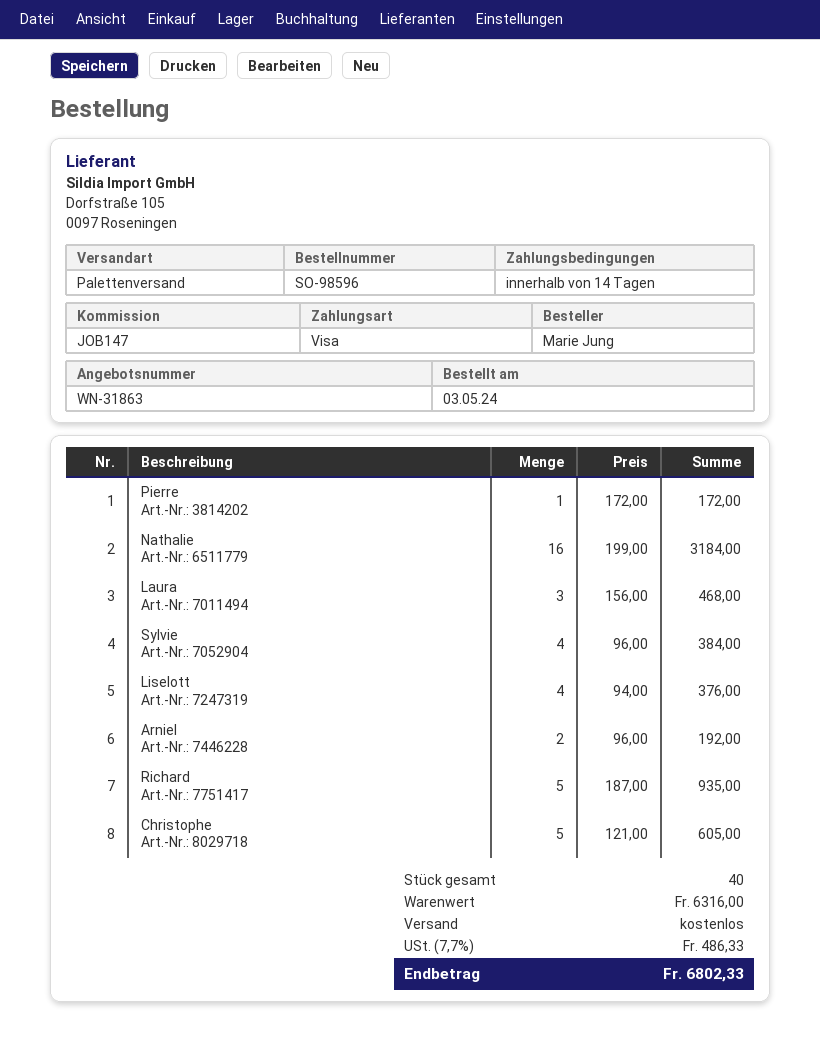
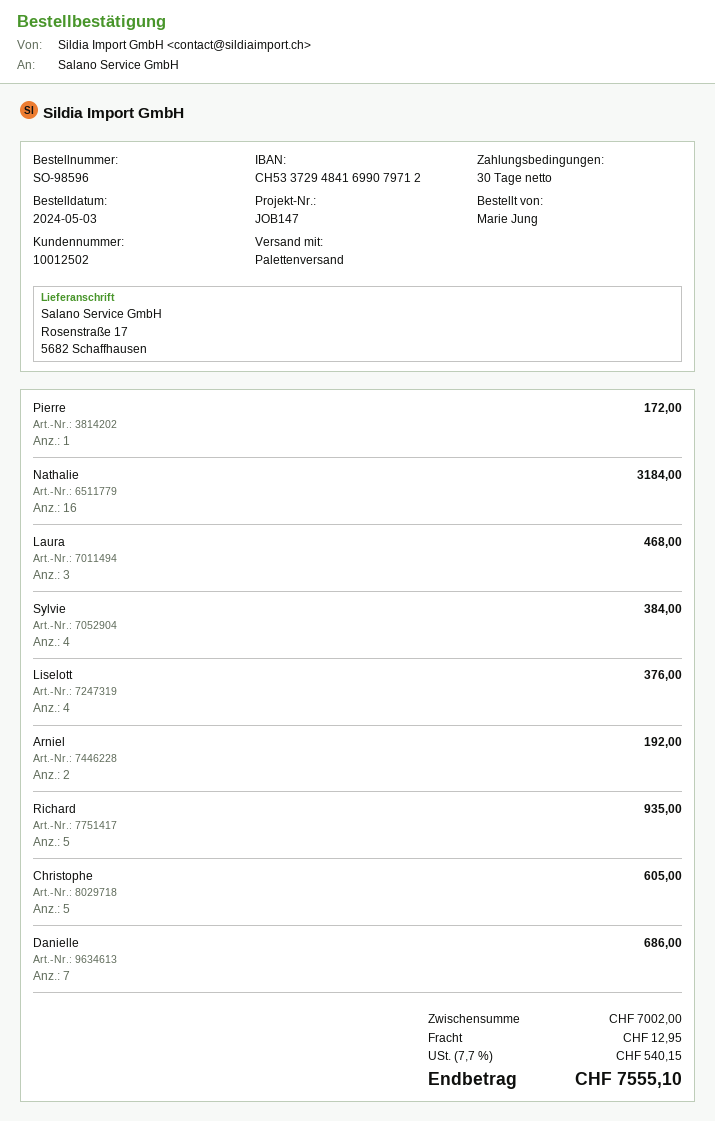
payment terms: 14 days -> 30 days
Danielle: none -> 7 for 686.00
subtotal: 6316.00 -> 7002.00
shipping: 0.00 -> 12.95
tax: 7.7% = 486.33 -> 7.7% = 540.15
total: 6802.33 -> 7555.10

